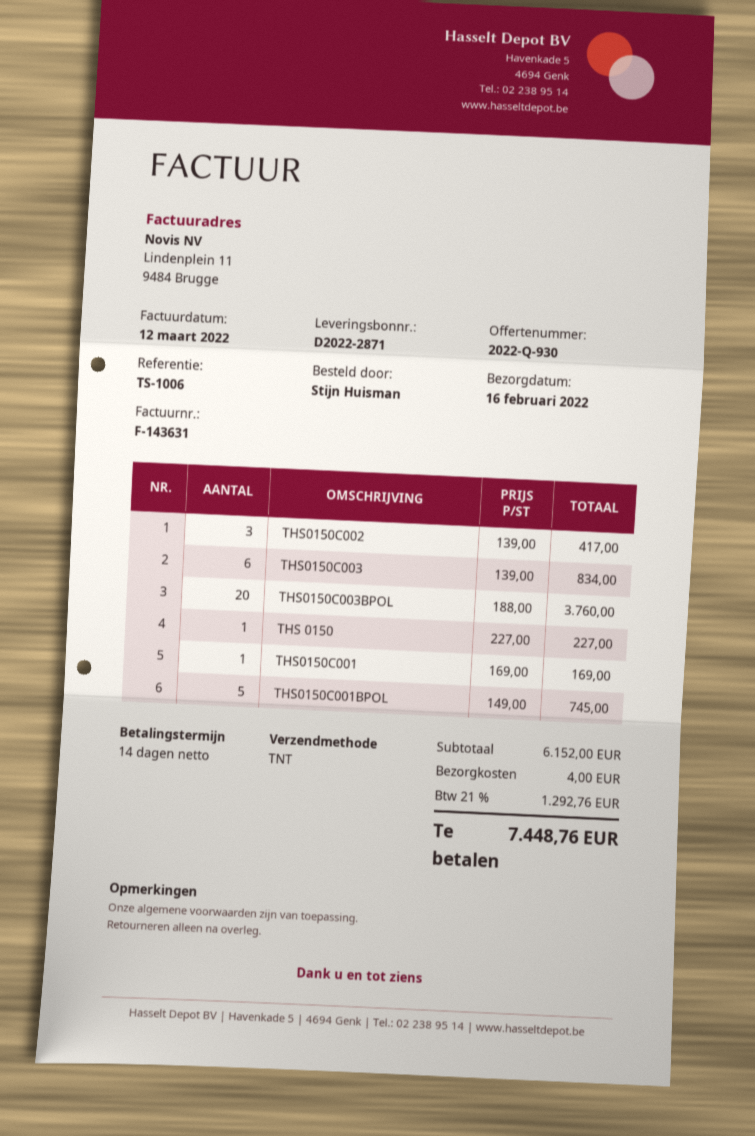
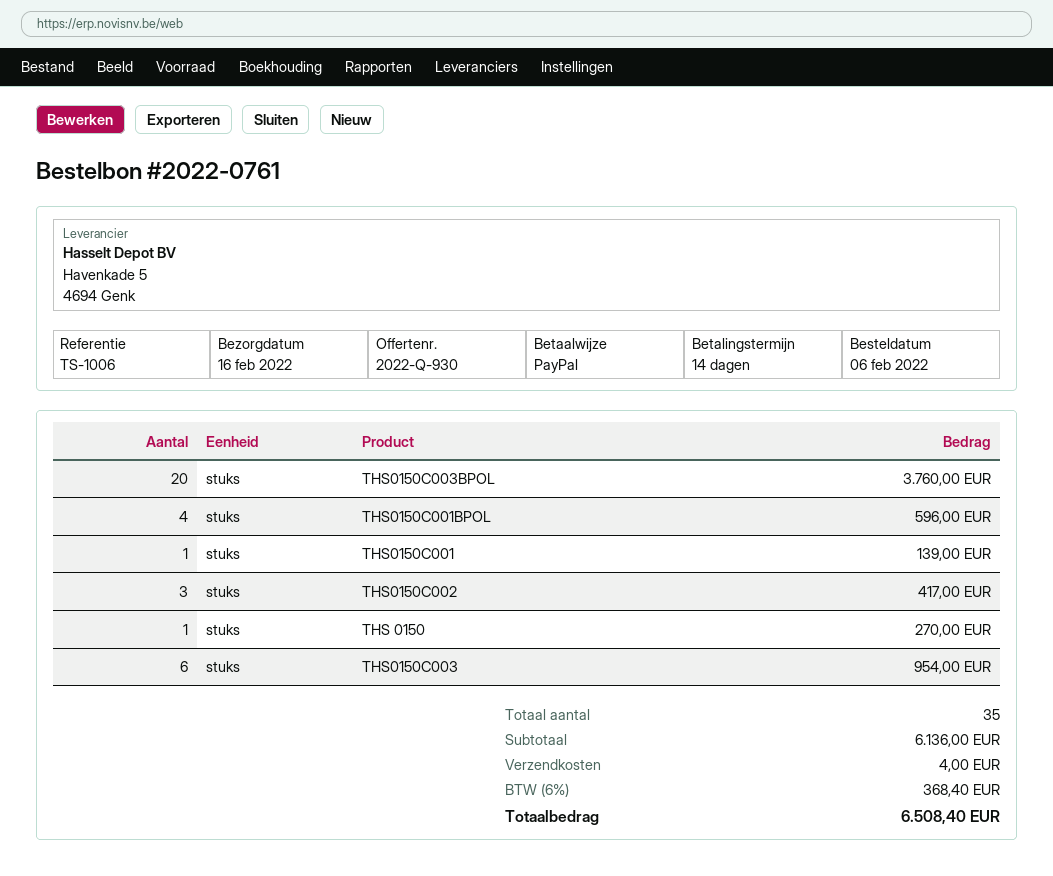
THS0150C003: 6 for 834.00 -> 6 for 954.00
THS 0150: 1 for 227.00 -> 1 for 270.00
THS0150C001: 1 for 169.00 -> 1 for 139.00
THS0150C001BPOL: 5 for 745.00 -> 4 for 596.00
subtotal: 6152.00 -> 6136.00
tax: 21% = 1292.76 -> 6% = 368.40
total: 7448.76 -> 6508.40

